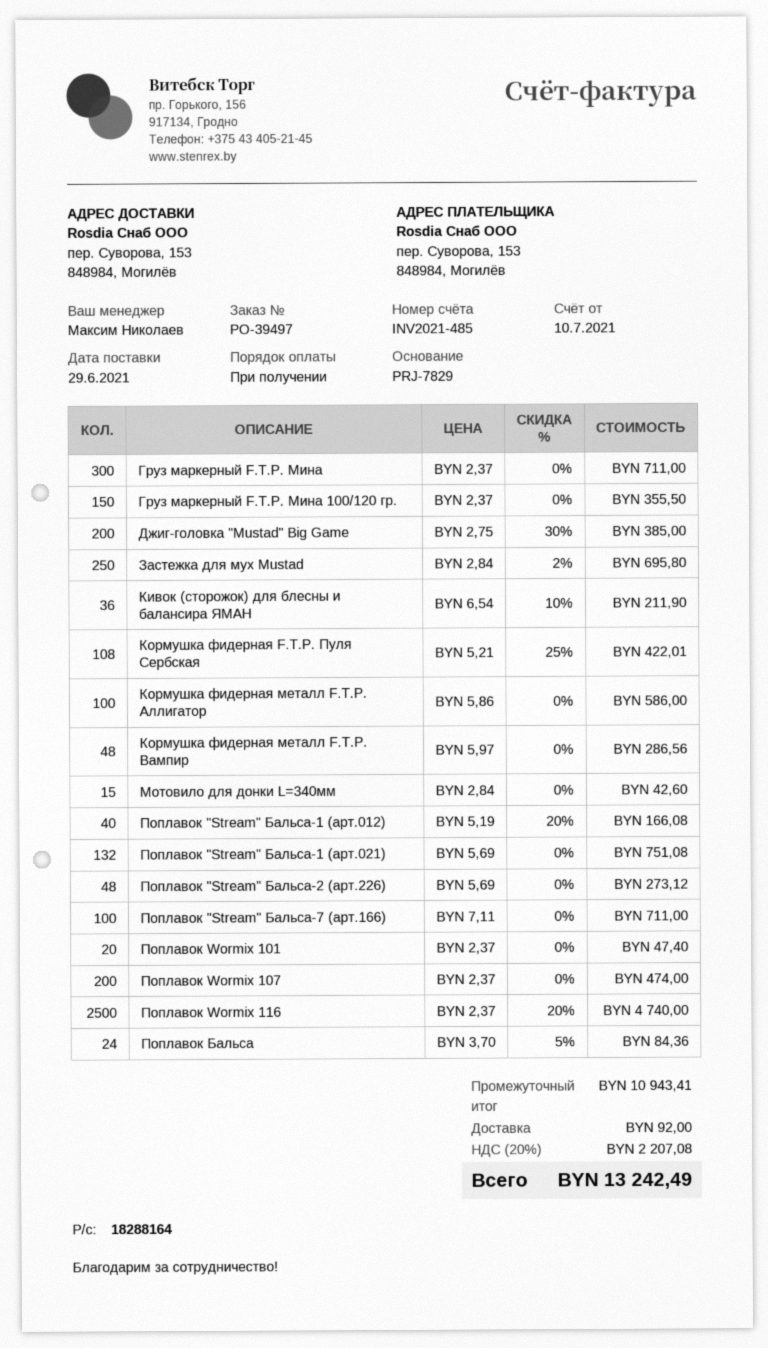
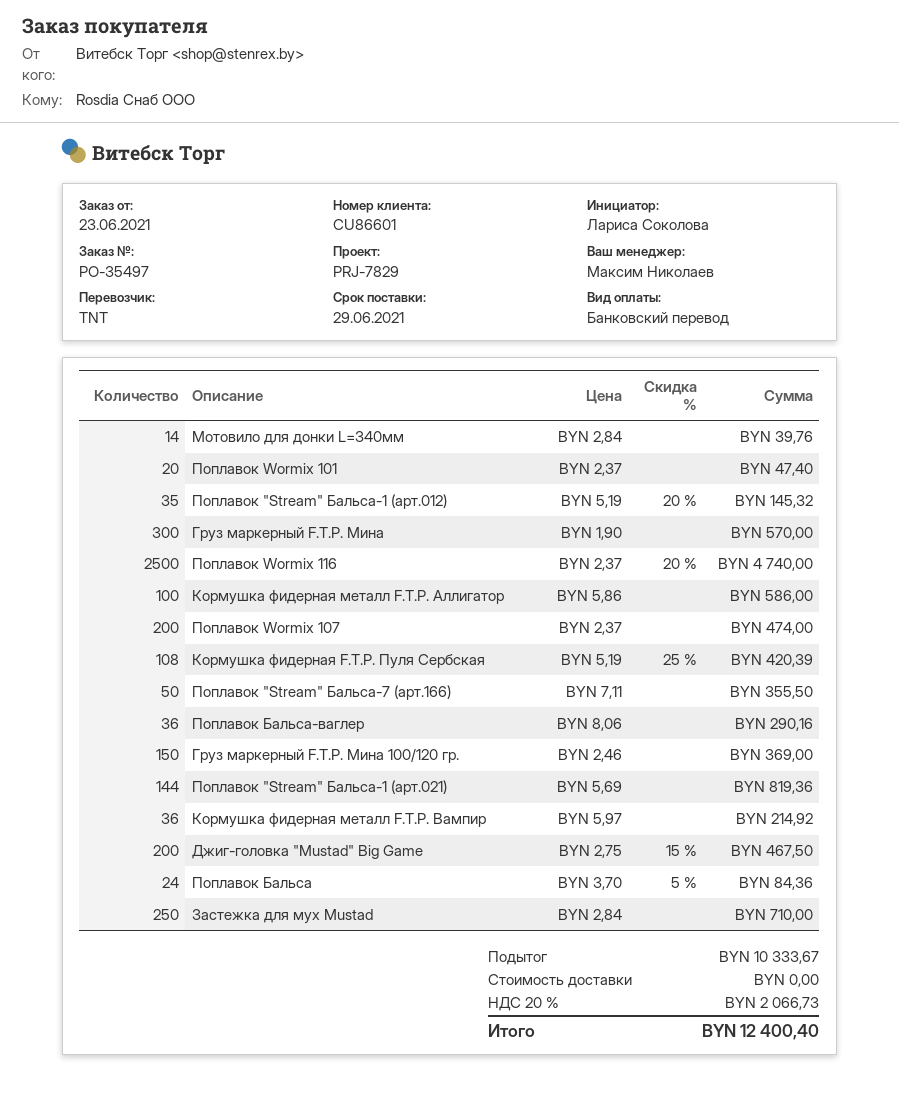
order number: PO-39497 -> PO-35497
Груз маркерный F.T.P. Мина: 300 x 2.37 = 711.00 -> 300 x 1.90 = 570.00
Груз маркерный F.T.P. Мина 100/120 гр.: 150 x 2.37 = 355.50 -> 150 x 2.46 = 369.00
Джиг-головка "Mustad" Big Game: 200 x 2.75 - 30% = 385.00 -> 200 x 2.75 - 15% = 467.50
Застежка для мух Mustad: 250 x 2.84 - 2% = 695.80 -> 250 x 2.84 = 710.00
Кивок (сторожок) для блесны и балансира ЯМАН: 36 x 6.54 - 10% = 211.90 -> none
Кормушка фидерная F.T.P. Пуля Сербская: 108 x 5.21 - 25% = 422.01 -> 108 x 5.19 - 25% = 420.39
Кормушка фидерная металл F.T.P. Вампир: 48 x 5.97 = 286.56 -> 36 x 5.97 = 214.92
Мотовило для донки L=340мм: 15 x 2.84 = 42.60 -> 14 x 2.84 = 39.76
Поплавок "Stream" Бальса-1 (арт.012): 40 x 5.19 - 20% = 166.08 -> 35 x 5.19 - 20% = 145.32
Поплавок "Stream" Бальса-1 (арт.021): 132 x 5.69 = 751.08 -> 144 x 5.69 = 819.36
Поплавок "Stream" Бальса-2 (арт.226): 48 x 5.69 = 273.12 -> none
Поплавок "Stream" Бальса-7 (арт.166): 100 x 7.11 = 711.00 -> 50 x 7.11 = 355.50
Поплавок Бальса-ваглер: none -> 36 x 8.06 = 290.16
subtotal: 10943.41 -> 10333.67
shipping: 92.00 -> 0.00
tax: 20% = 2207.08 -> 20% = 2066.73
total: 13242.49 -> 12400.40

